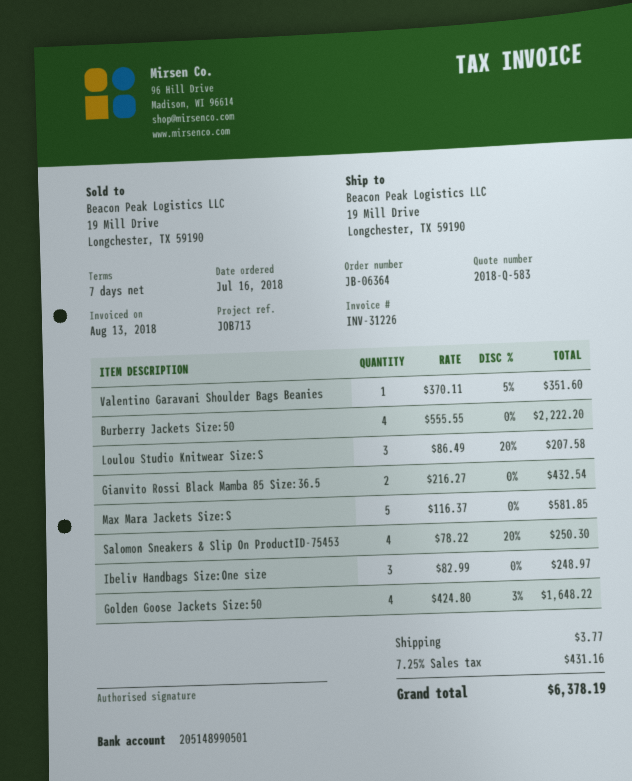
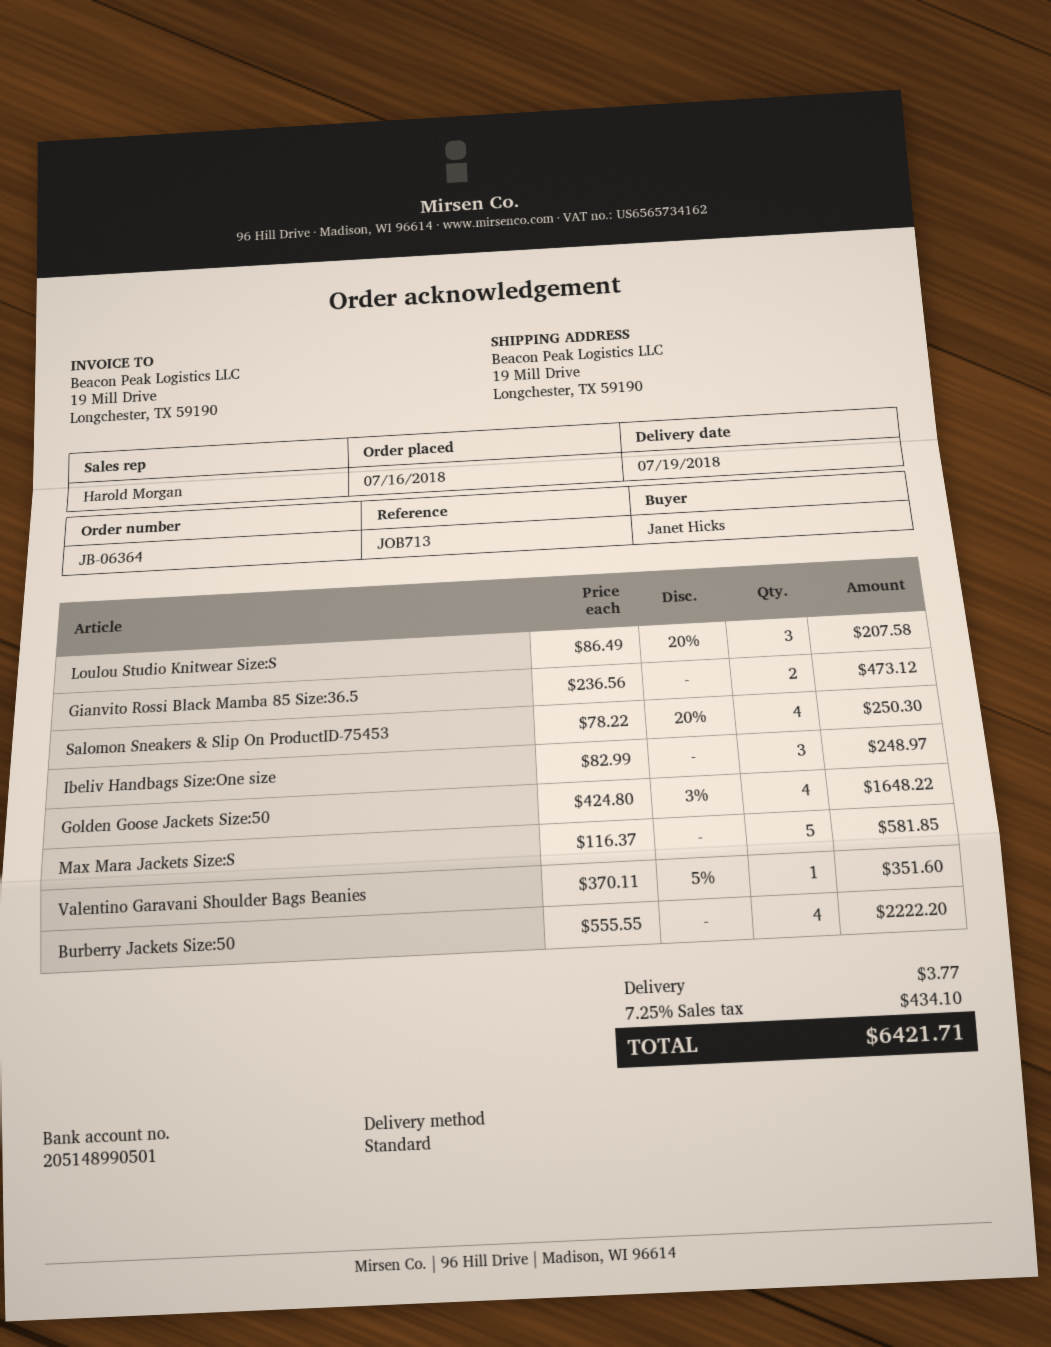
Gianvito Rossi Black Mamba 85 Size:36.5: 2 x 216.27 = 432.54 -> 2 x 236.56 = 473.12
tax: 7.25% = 431.16 -> 7.25% = 434.10
total: 6378.19 -> 6421.71

